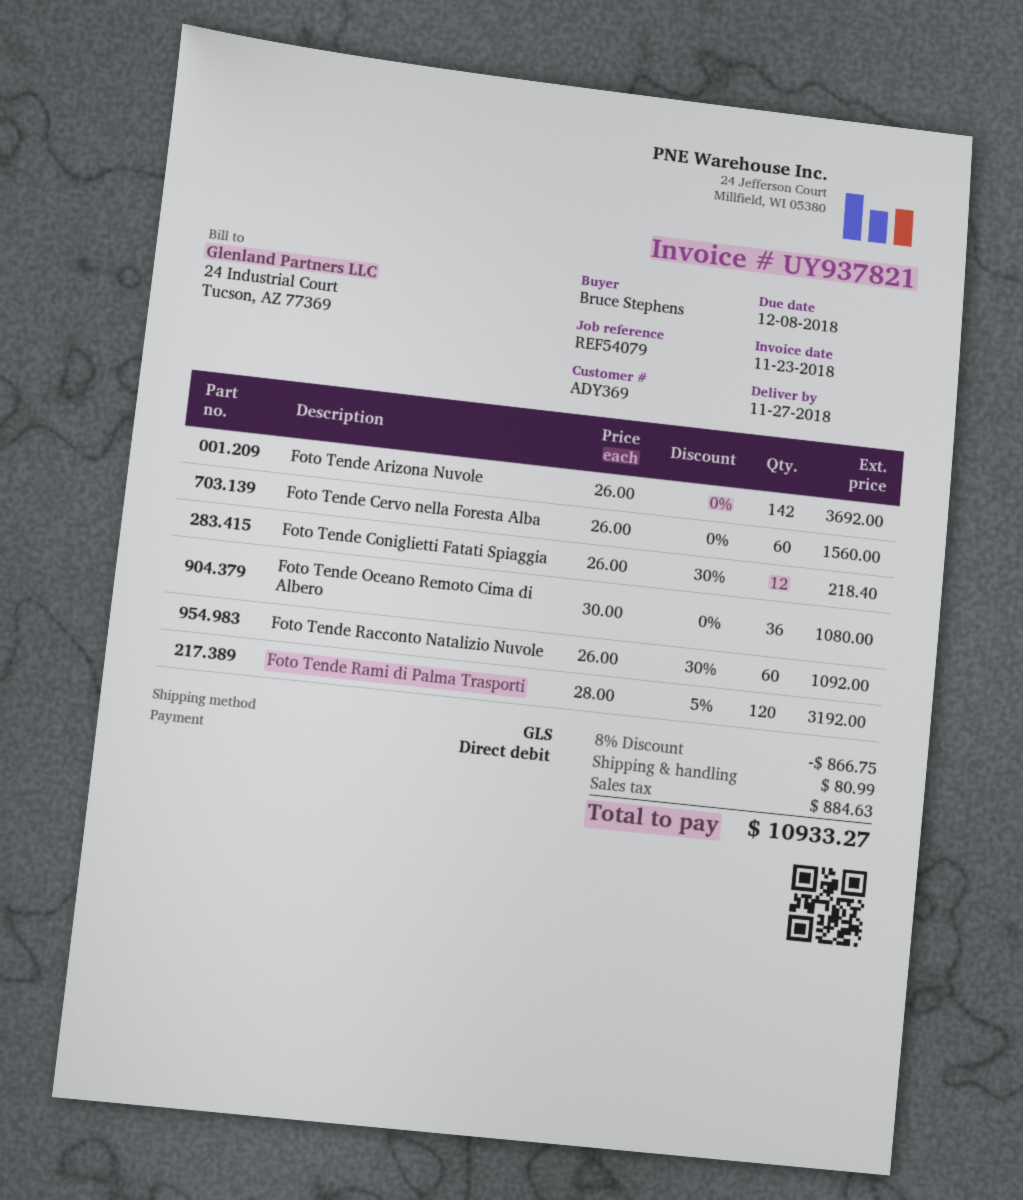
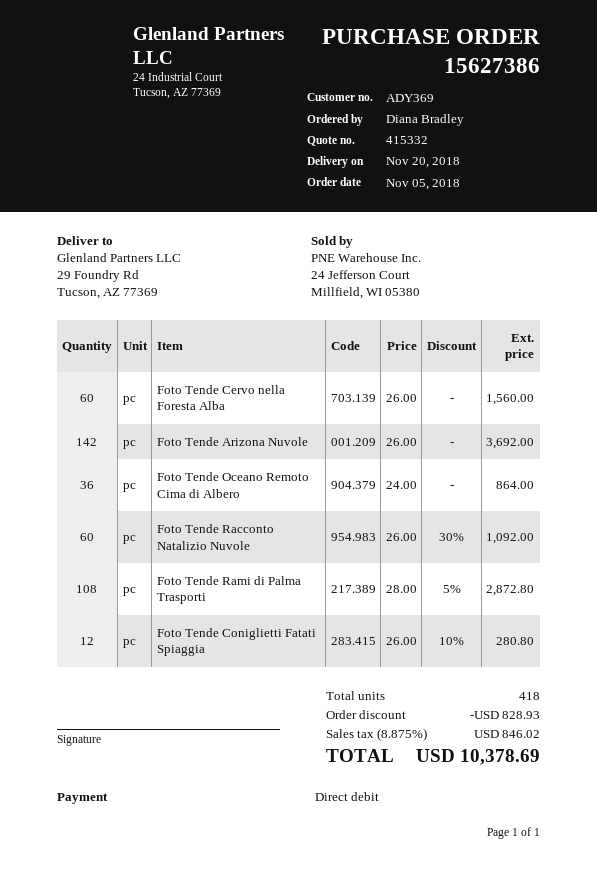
delivery date: 2018-11-27 -> 2018-11-20
ordered by: Bruce Stephens -> Diana Bradley
Foto Tende Coniglietti Fatati Spiaggia: 12 x 26.00 - 30% = 218.40 -> 12 x 26.00 - 10% = 280.80
Foto Tende Oceano Remoto Cima di Albero: 36 x 30.00 = 1080.00 -> 36 x 24.00 = 864.00
Foto Tende Rami di Palma Trasporti: 120 x 28.00 - 5% = 3192.00 -> 108 x 28.00 - 5% = 2872.80
discount: 866.75 -> 828.93
shipping: 80.99 -> none
tax: 884.63 -> 846.02
total: 10933.27 -> 10378.69

